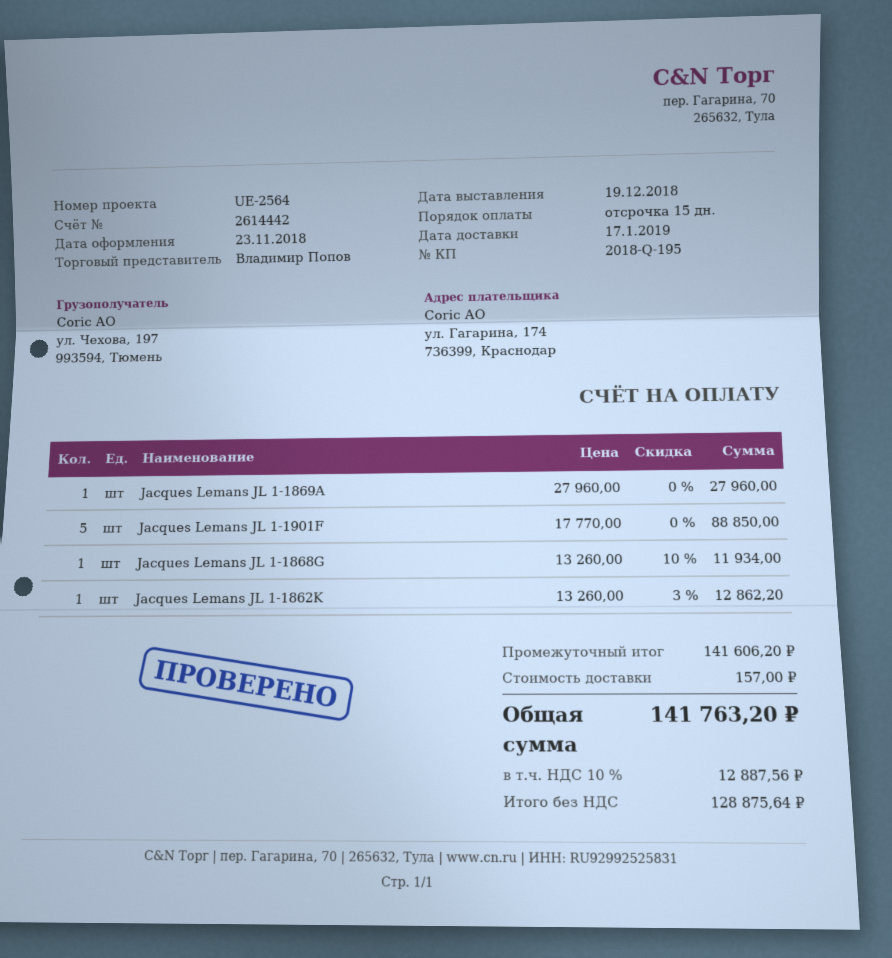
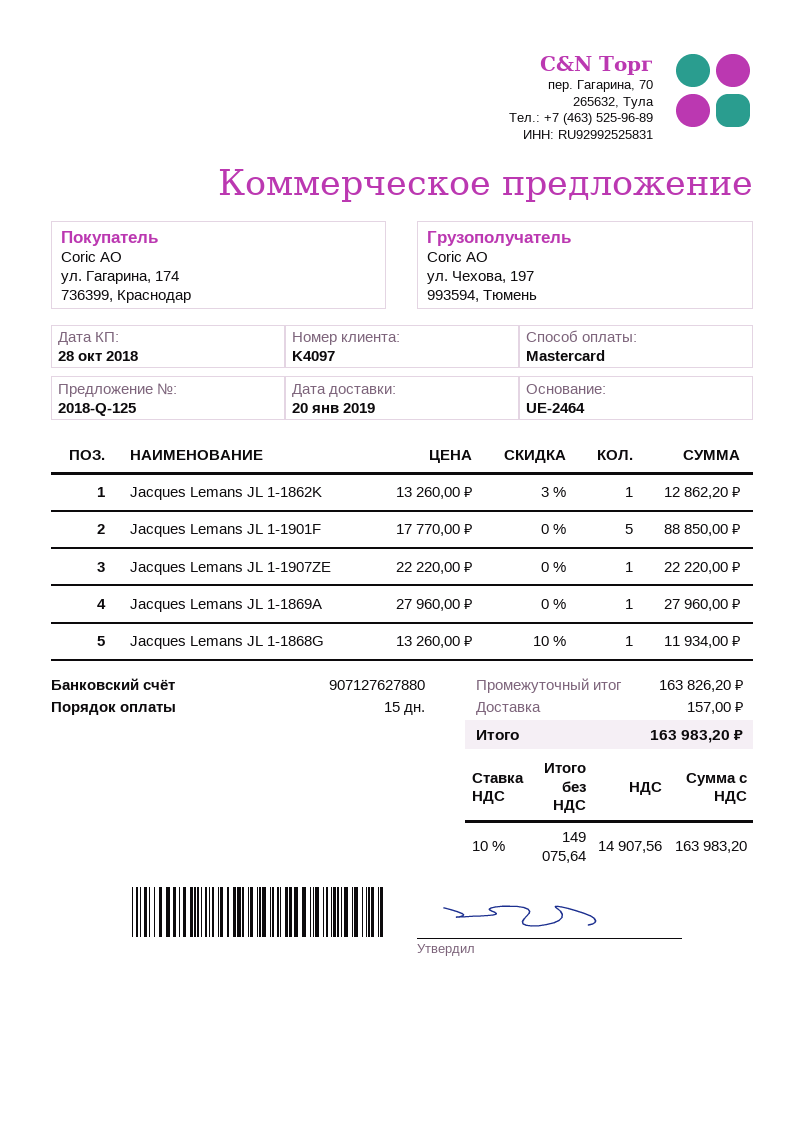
quote number: 2018-Q-195 -> 2018-Q-125
delivery date: 2019-01-17 -> 2019-01-20
reference: UE-2564 -> UE-2464
Jacques Lemans JL 1-1907ZE: none -> 1 x 22220.00 = 22220.00
subtotal: 141606.20 -> 163826.20
net: 128875.64 -> 149075.64
tax: 10% = 12887.56 -> 10% = 14907.56
total: 141763.20 -> 163983.20

